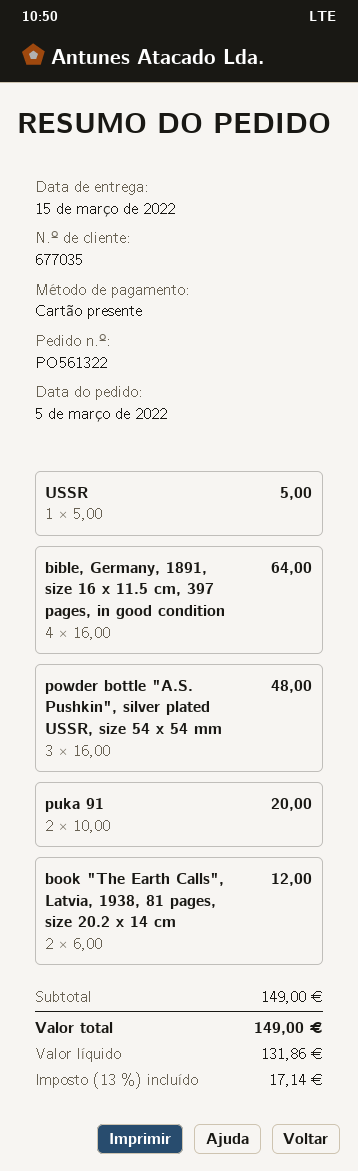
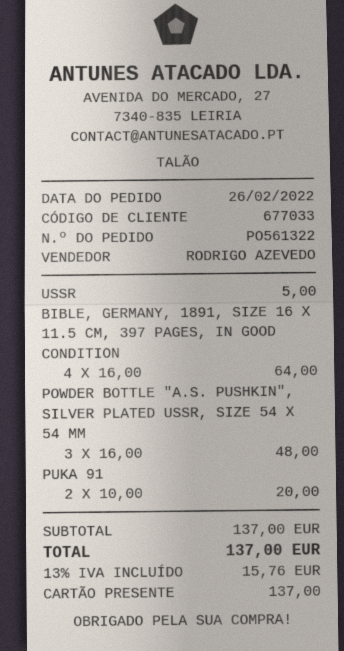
order date: 2022-03-05 -> 2022-02-26
customer number: 677035 -> 677033
book "The Earth Calls", Latvia, 1938, 81 pages, size 20.2 x 14 cm: 2 x 6.00 = 12.00 -> none
subtotal: 149.00 -> 137.00
tax: 13% = 17.14 -> 13% = 15.76
total: 149.00 -> 137.00

